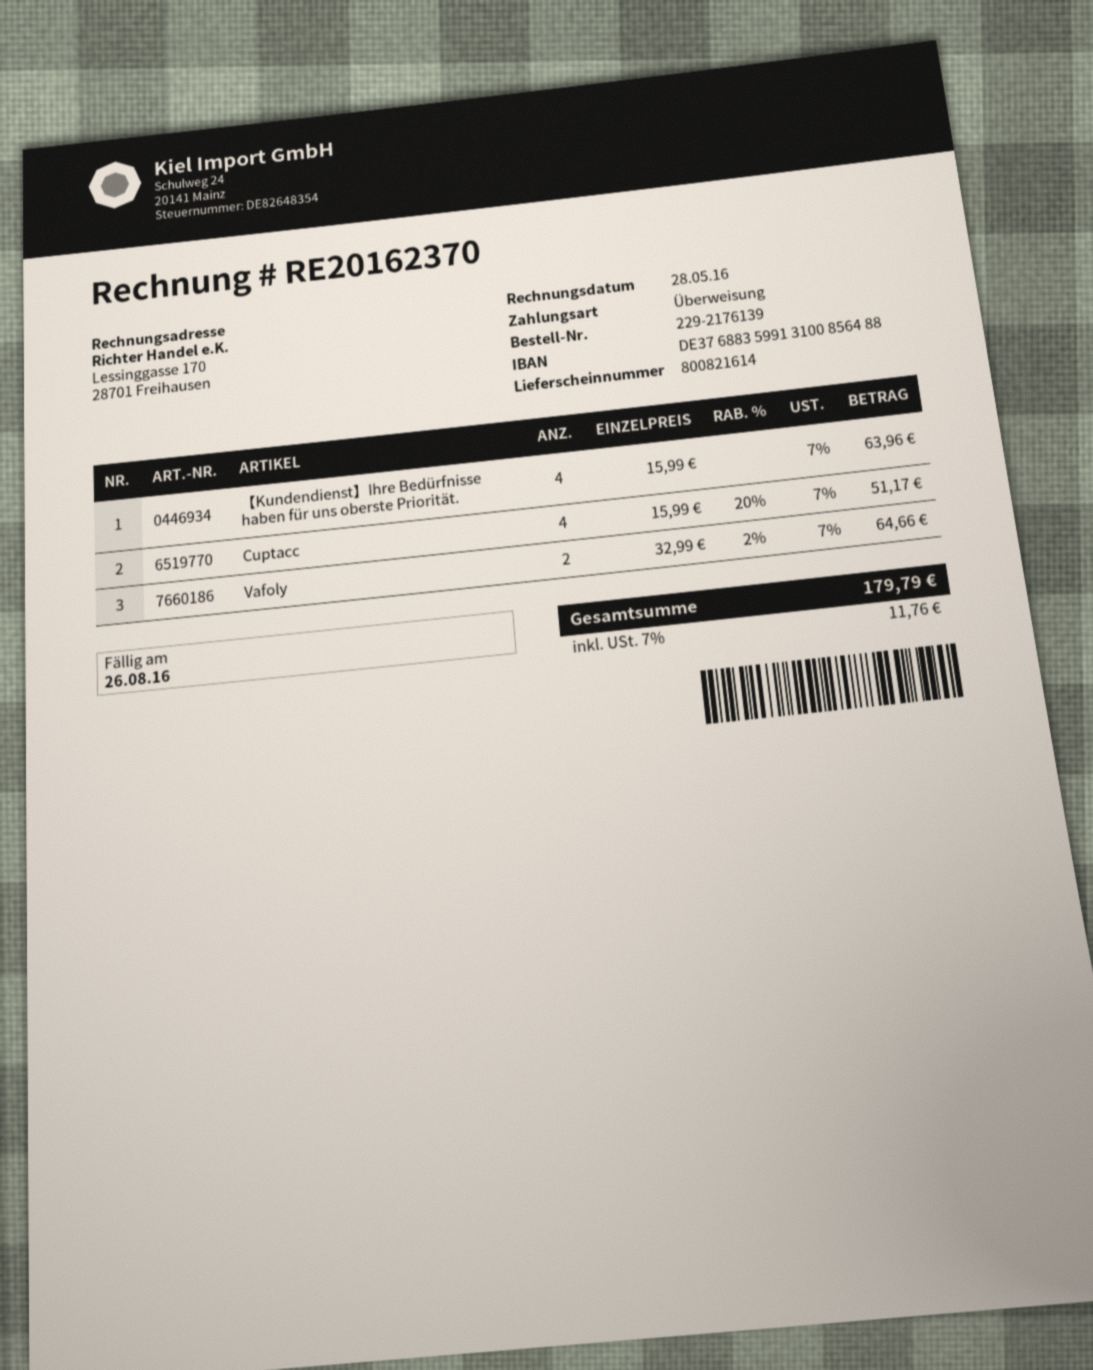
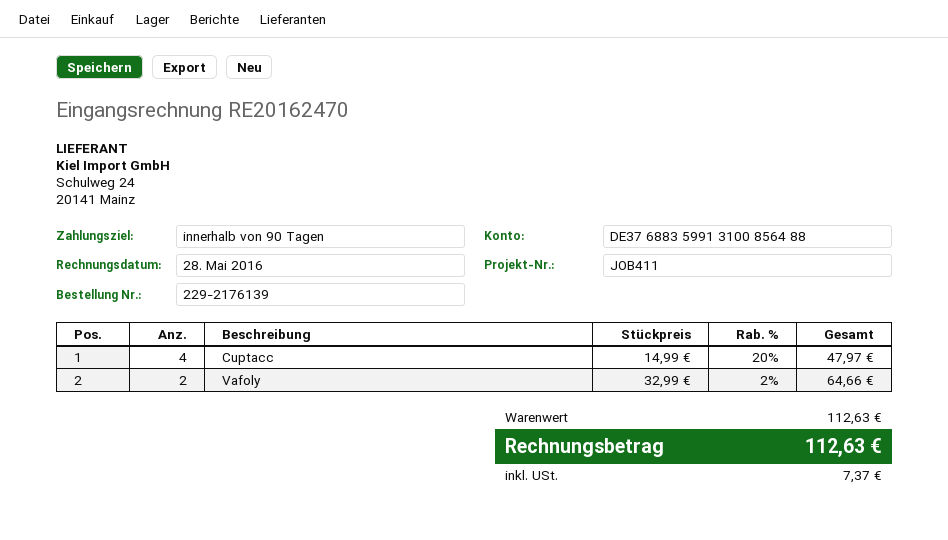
invoice number: RE20162370 -> RE20162470
【Kundendienst】Ihre Bedürfnisse haben für uns oberste Priorität.: 4 x 15.99 = 63.96 -> none
Cuptacc: 4 x 15.99 - 20% = 51.17 -> 4 x 14.99 - 20% = 47.97
tax: 11.76 -> 7.37
total: 179.79 -> 112.63

